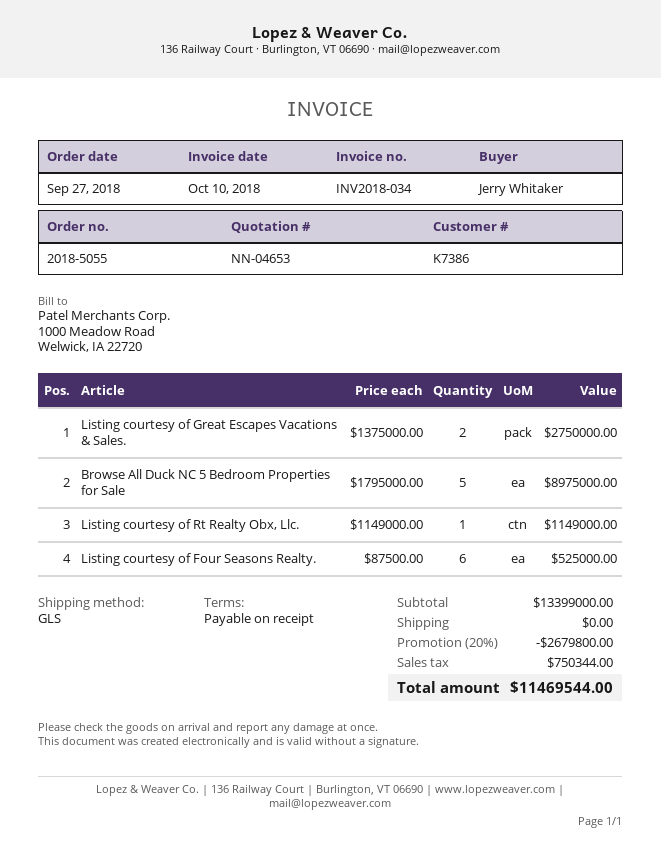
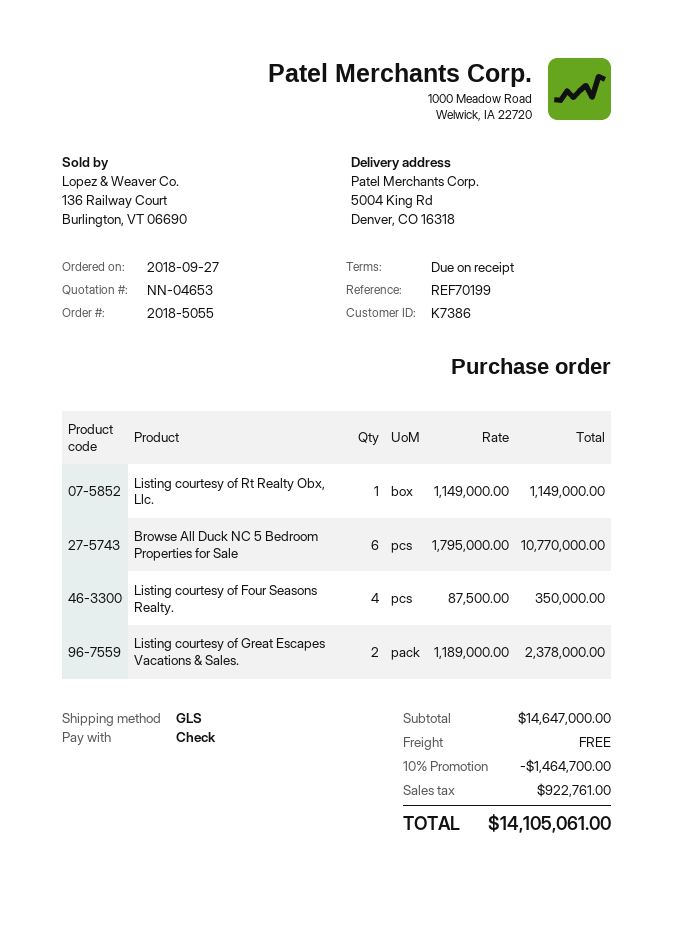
Listing courtesy of Great Escapes Vacations & Sales.: 2 x 1375000.00 = 2750000.00 -> 2 x 1189000.00 = 2378000.00
Browse All Duck NC 5 Bedroom Properties for Sale: 5 x 1795000.00 = 8975000.00 -> 6 x 1795000.00 = 10770000.00
Listing courtesy of Four Seasons Realty.: 6 x 87500.00 = 525000.00 -> 4 x 87500.00 = 350000.00
subtotal: 13399000.00 -> 14647000.00
discount: 20% = 2679800.00 -> 10% = 1464700.00
tax: 750344.00 -> 922761.00
total: 11469544.00 -> 14105061.00

